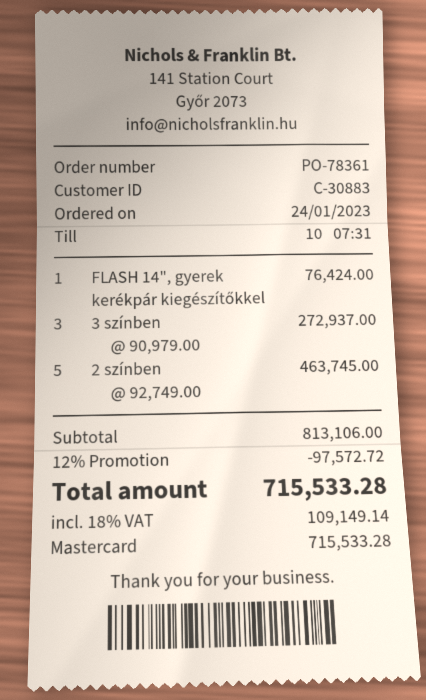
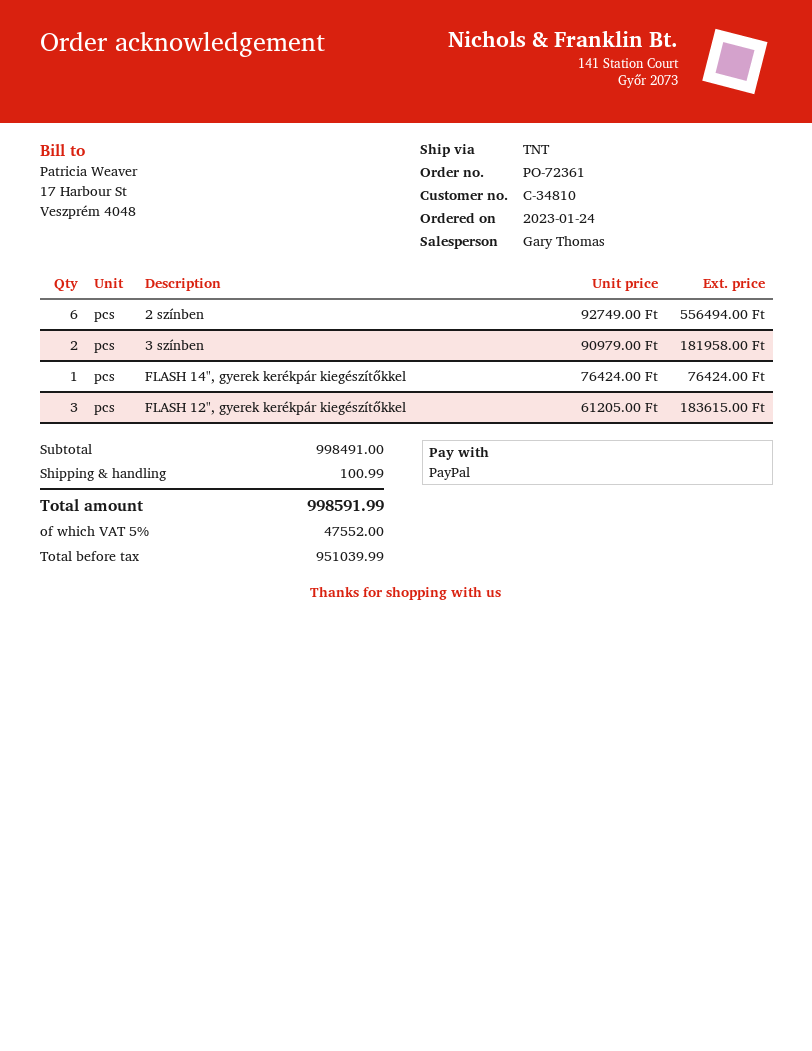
order number: PO-78361 -> PO-72361
customer number: C-30883 -> C-34810
payment method: Mastercard -> PayPal
3 színben: 3 x 90979.00 = 272937.00 -> 2 x 90979.00 = 181958.00
2 színben: 5 x 92749.00 = 463745.00 -> 6 x 92749.00 = 556494.00
FLASH 12", gyerek kerékpár kiegészítőkkel: none -> 3 x 61205.00 = 183615.00
subtotal: 813106.00 -> 998491.00
discount: 12% = 97572.72 -> none
shipping: none -> 100.99
tax: 18% = 109149.14 -> 5% = 47552.00
total: 715533.28 -> 998591.99

